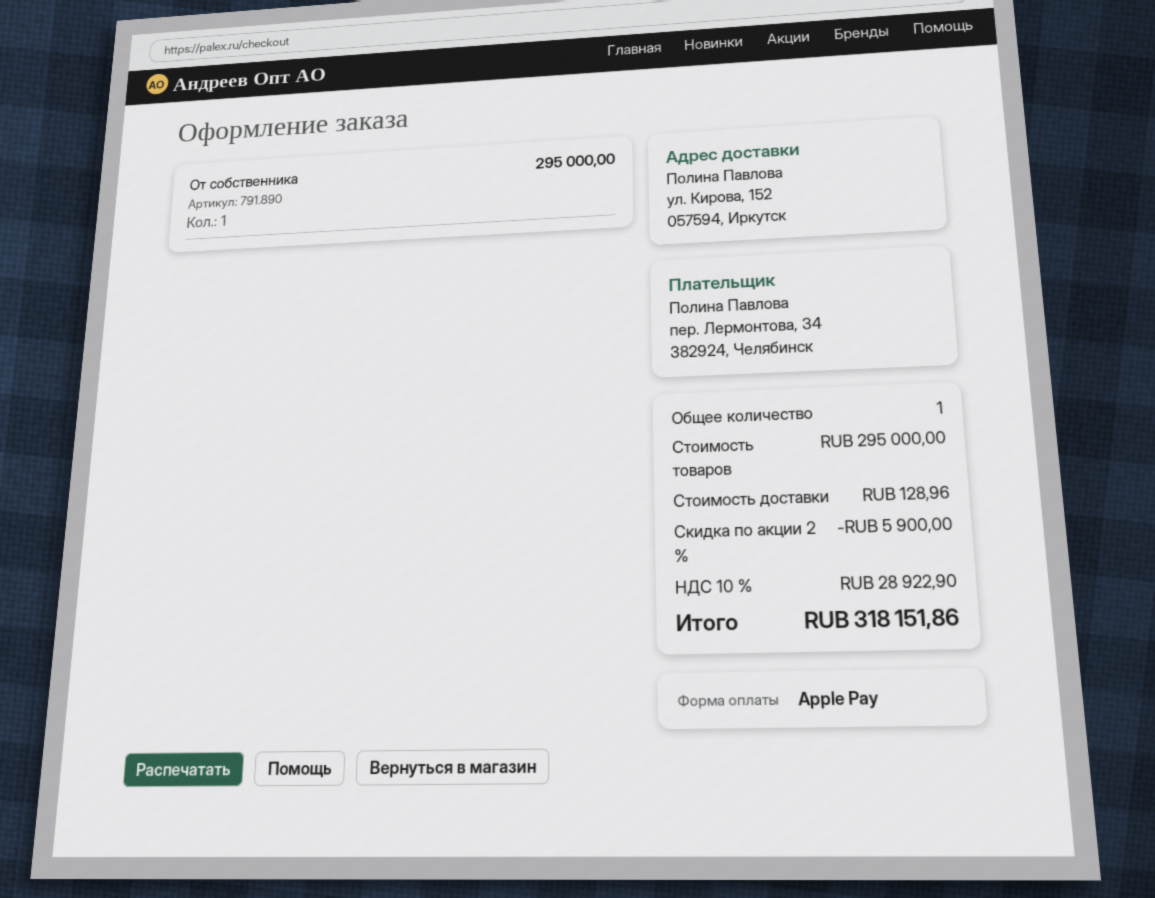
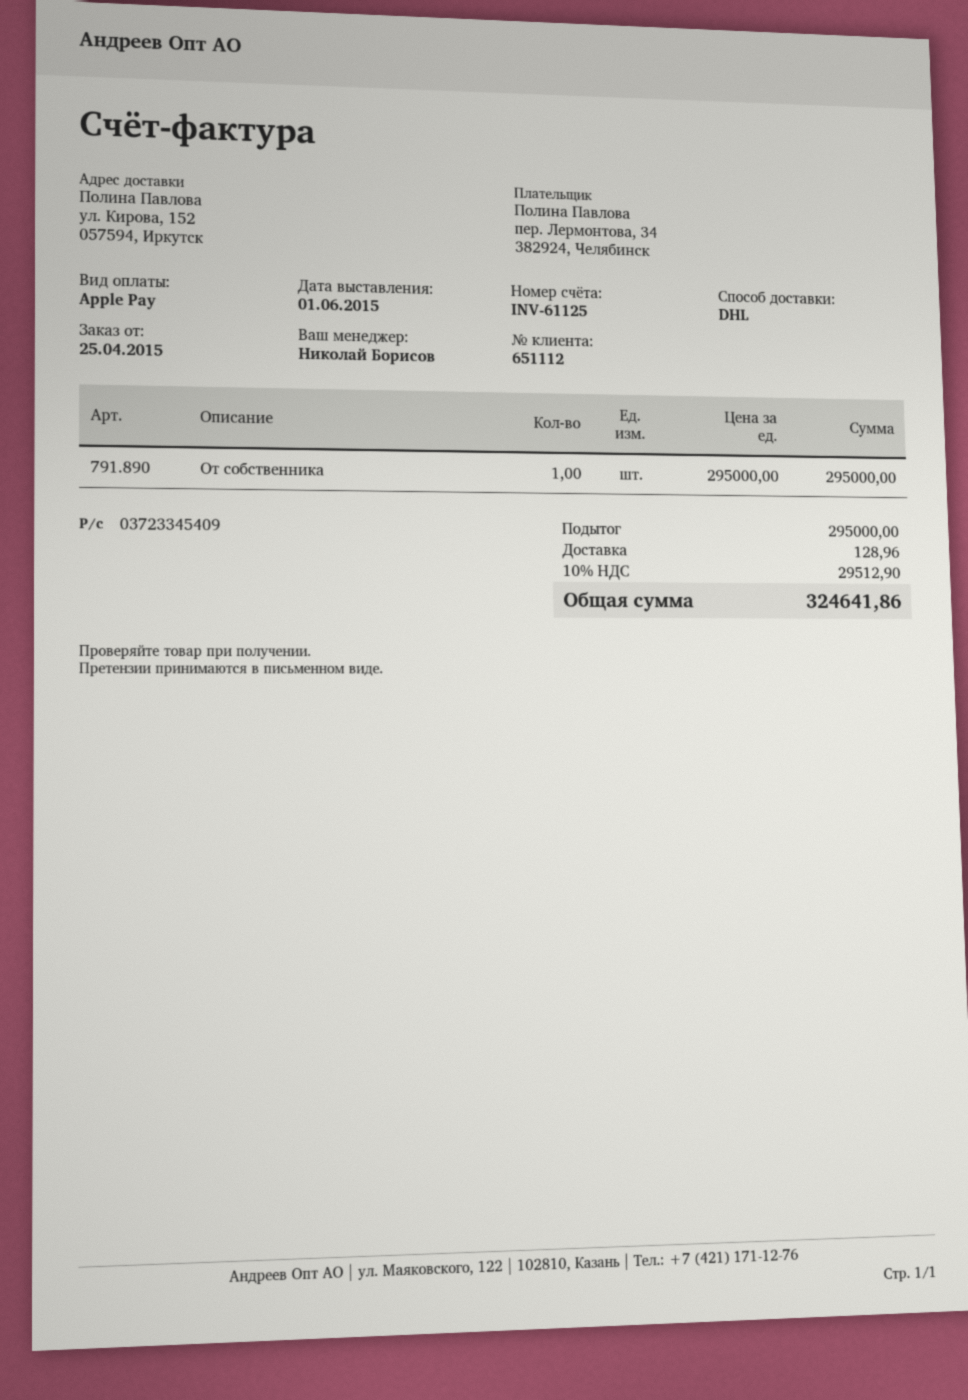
discount: 2% = 5900.00 -> none
tax: 10% = 28922.90 -> 10% = 29512.90
total: 318151.86 -> 324641.86

